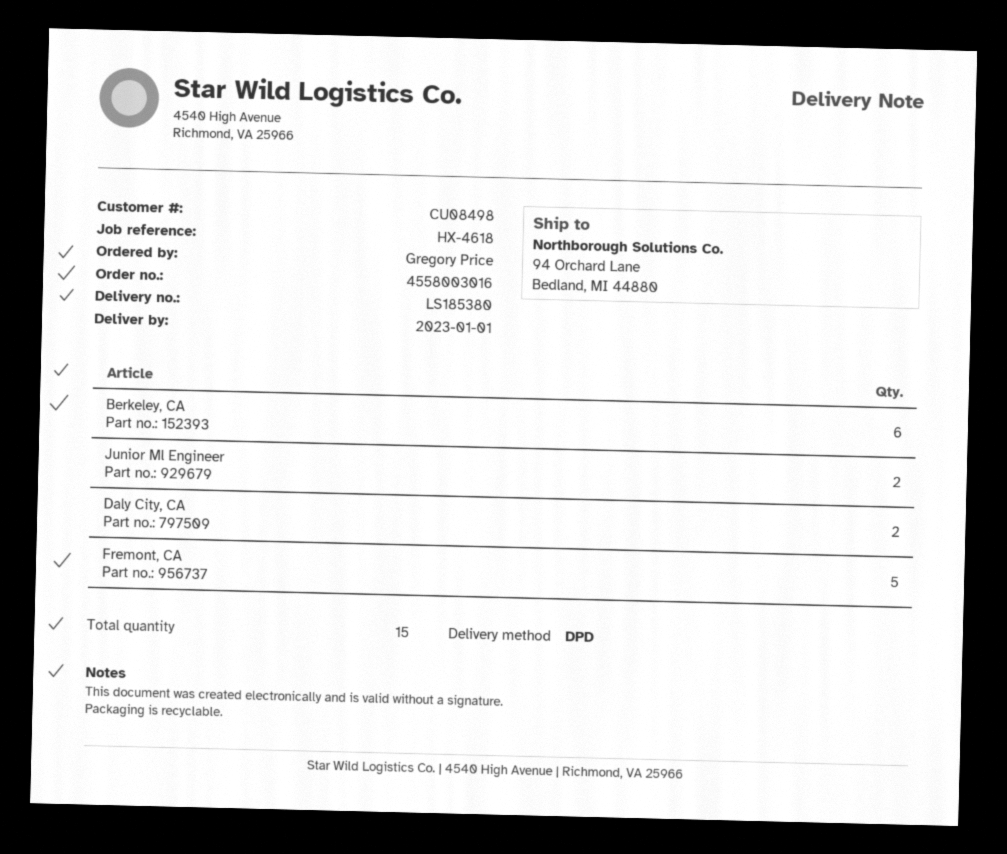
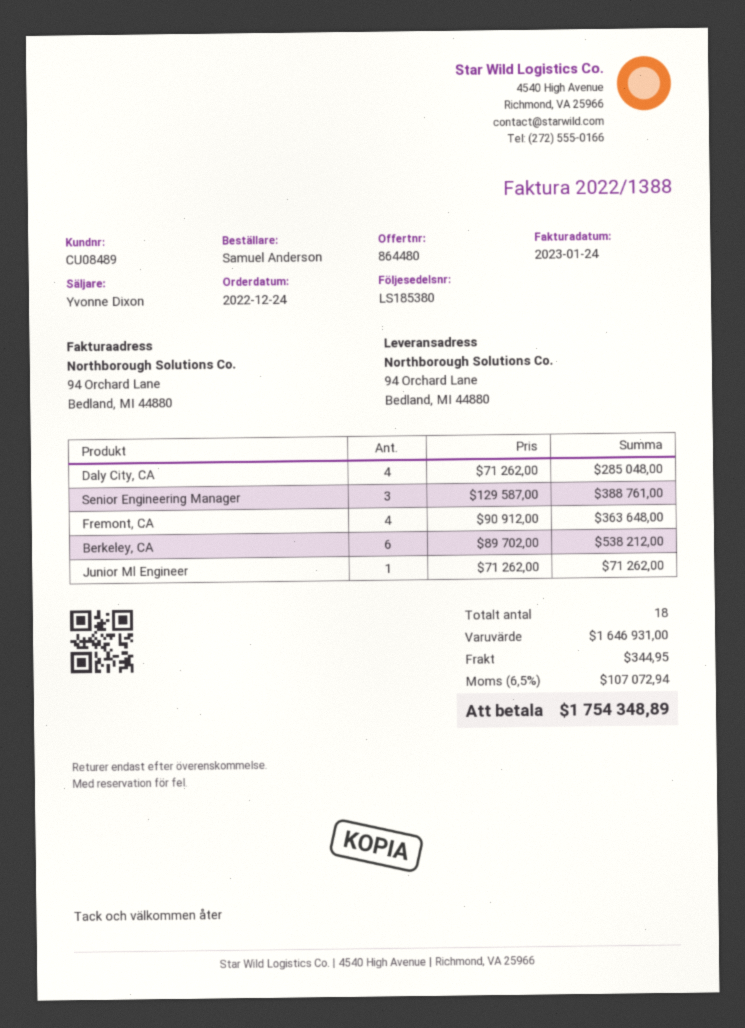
customer number: CU08498 -> CU08489
ordered by: Gregory Price -> Samuel Anderson
Junior Ml Engineer: 2 -> 1
Daly City, CA: 2 -> 4
Fremont, CA: 5 -> 4
Senior Engineering Manager: none -> 3
total quantity: 15 -> 18

